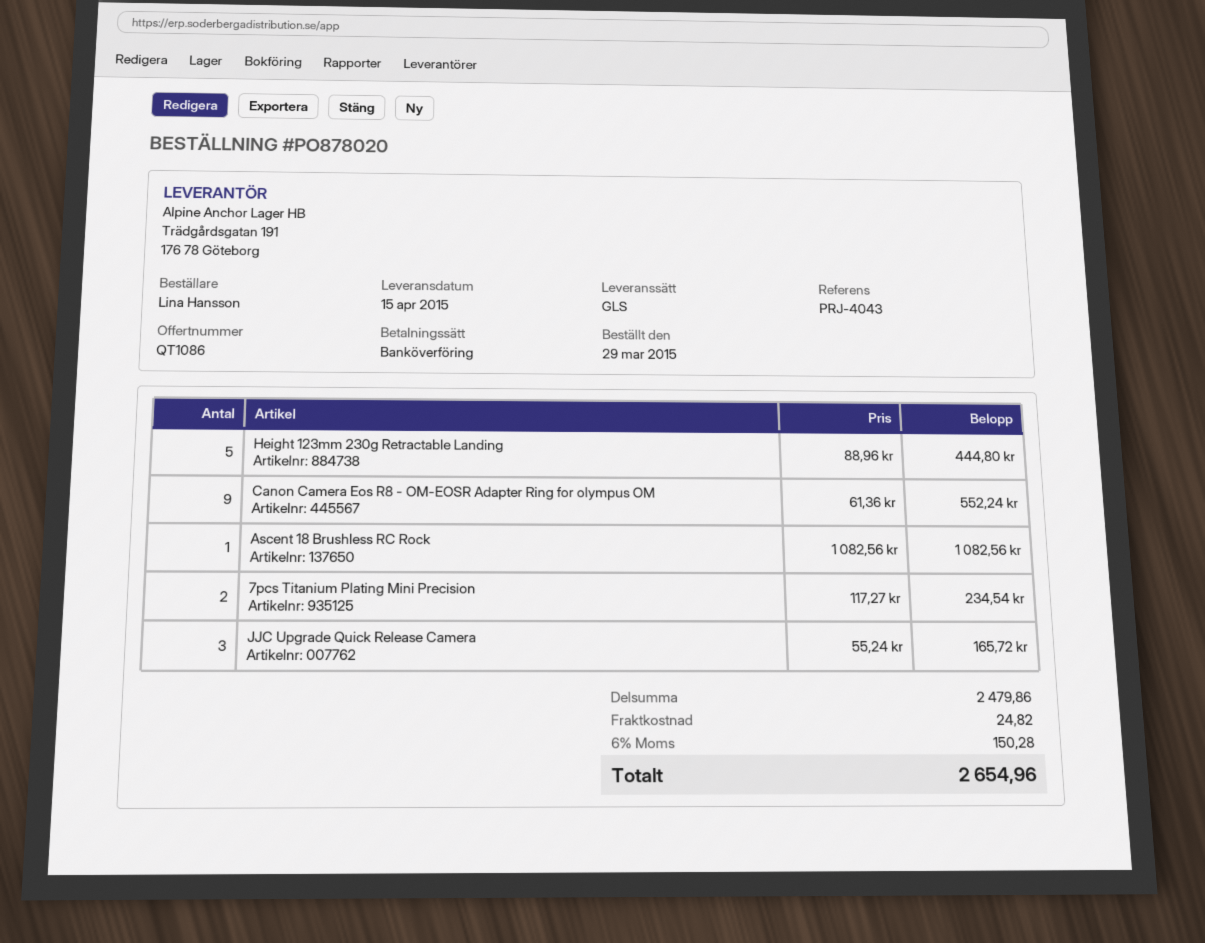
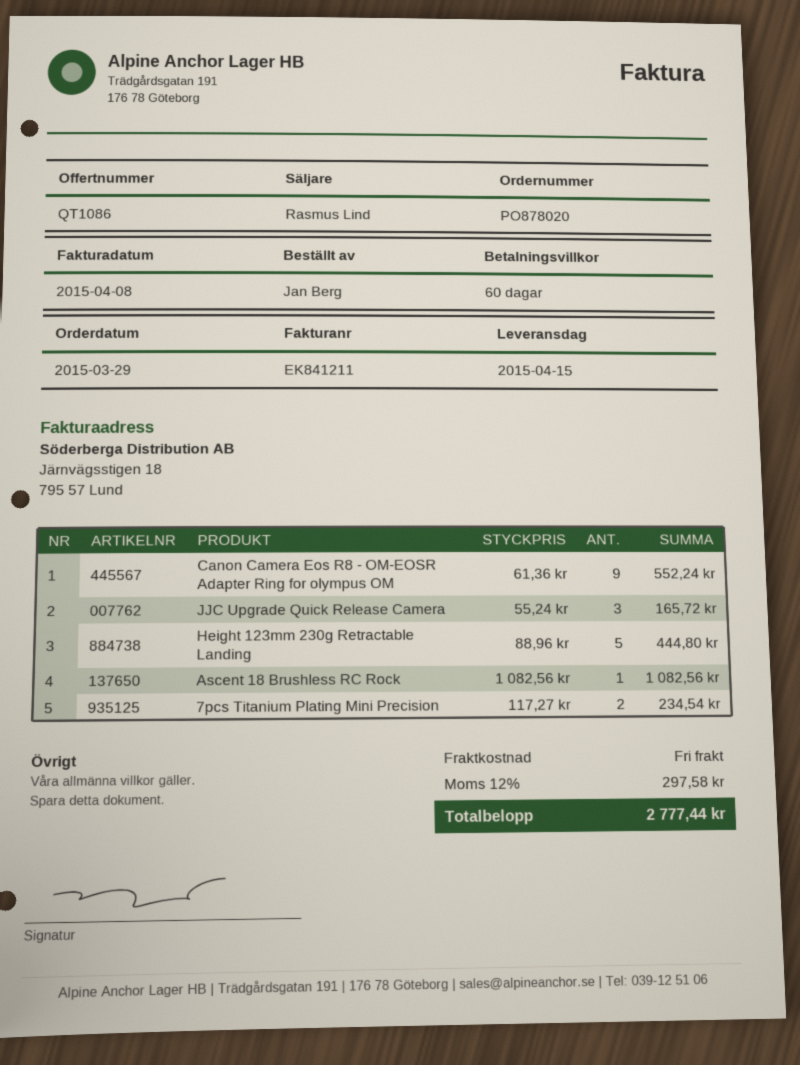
ordered by: Lina Hansson -> Jan Berg
shipping: 24.82 -> 0.00
tax: 6% = 150.28 -> 12% = 297.58
total: 2654.96 -> 2777.44

